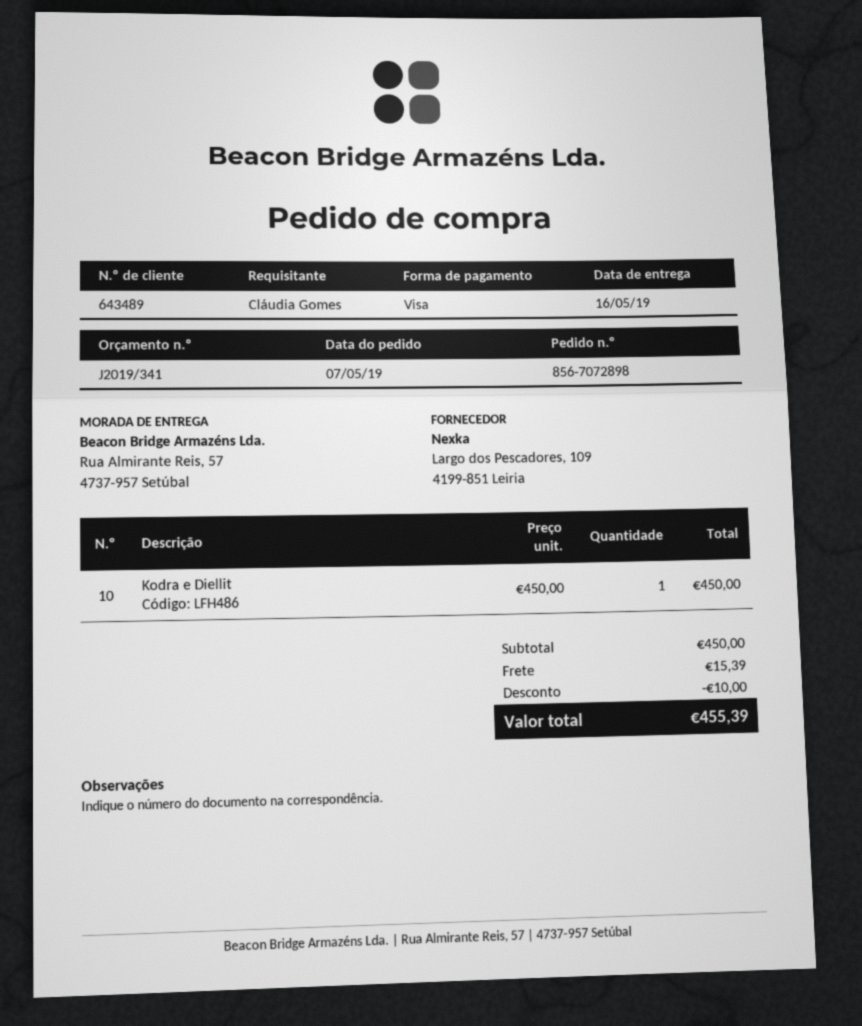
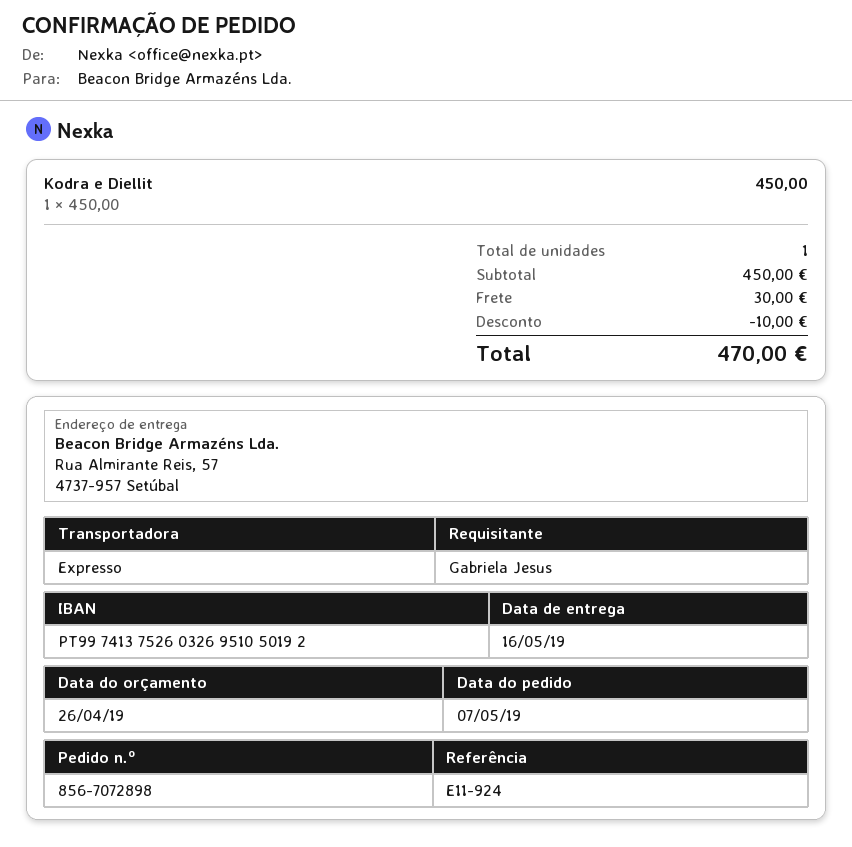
ordered by: Cláudia Gomes -> Gabriela Jesus
shipping: 15.39 -> 30.00
total: 455.39 -> 470.00

